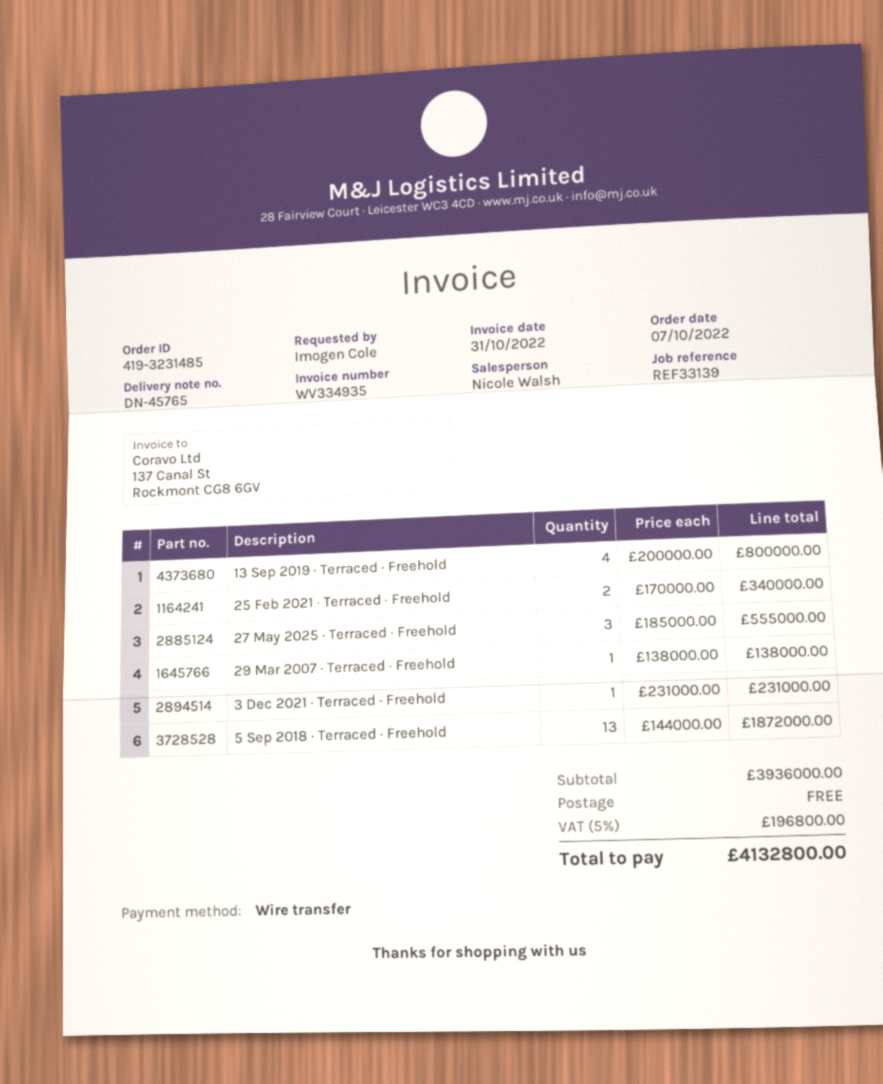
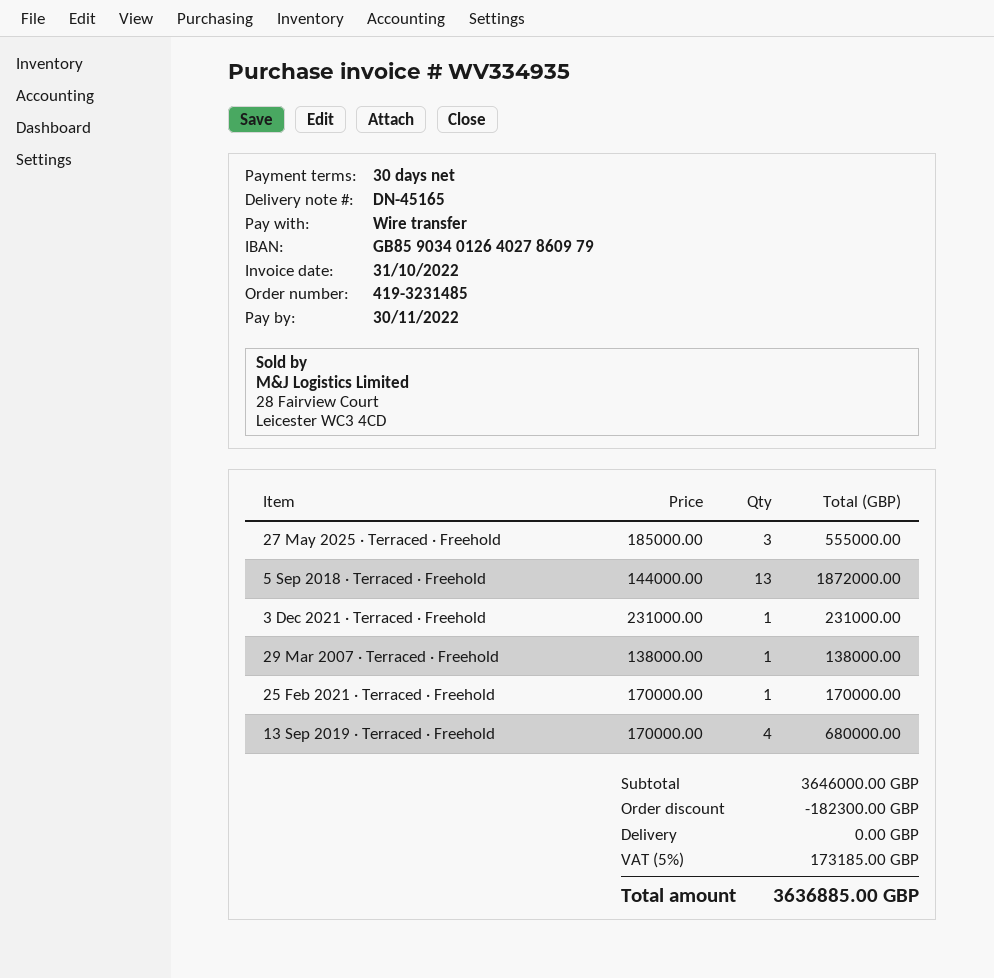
delivery note number: DN-45765 -> DN-45165
13 Sep 2019 · Terraced · Freehold: 4 x 200000.00 = 800000.00 -> 4 x 170000.00 = 680000.00
25 Feb 2021 · Terraced · Freehold: 2 x 170000.00 = 340000.00 -> 1 x 170000.00 = 170000.00
subtotal: 3936000.00 -> 3646000.00
discount: none -> 182300.00
tax: 5% = 196800.00 -> 5% = 173185.00
total: 4132800.00 -> 3636885.00

